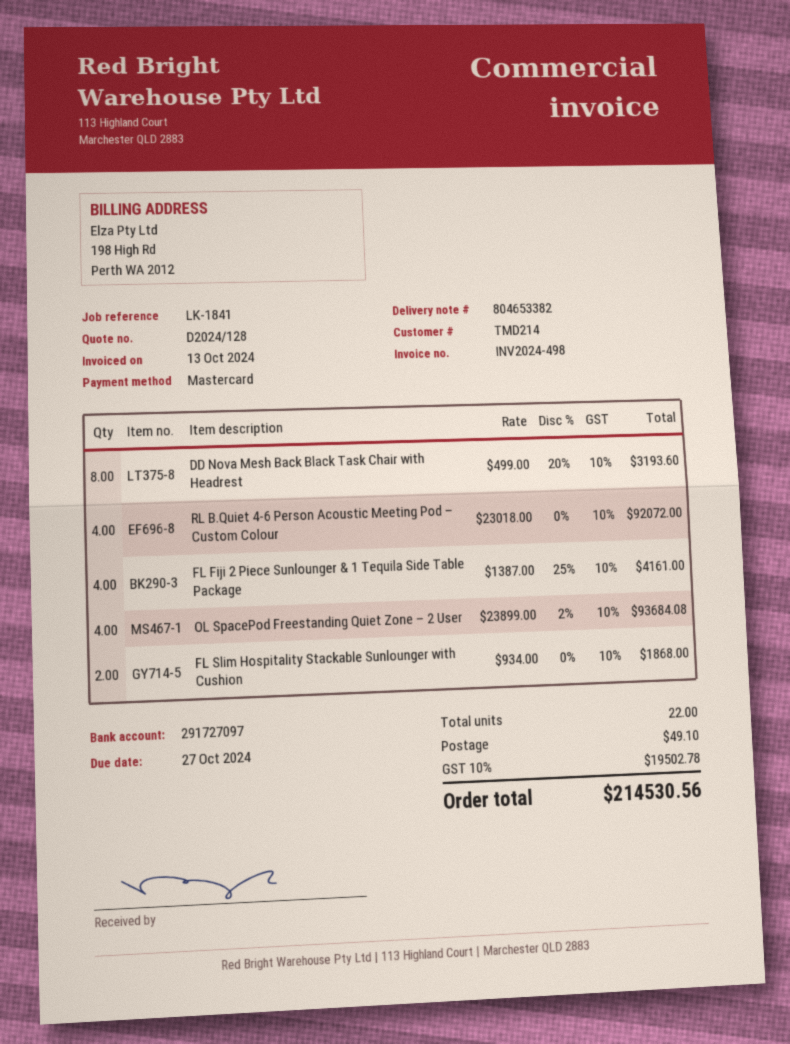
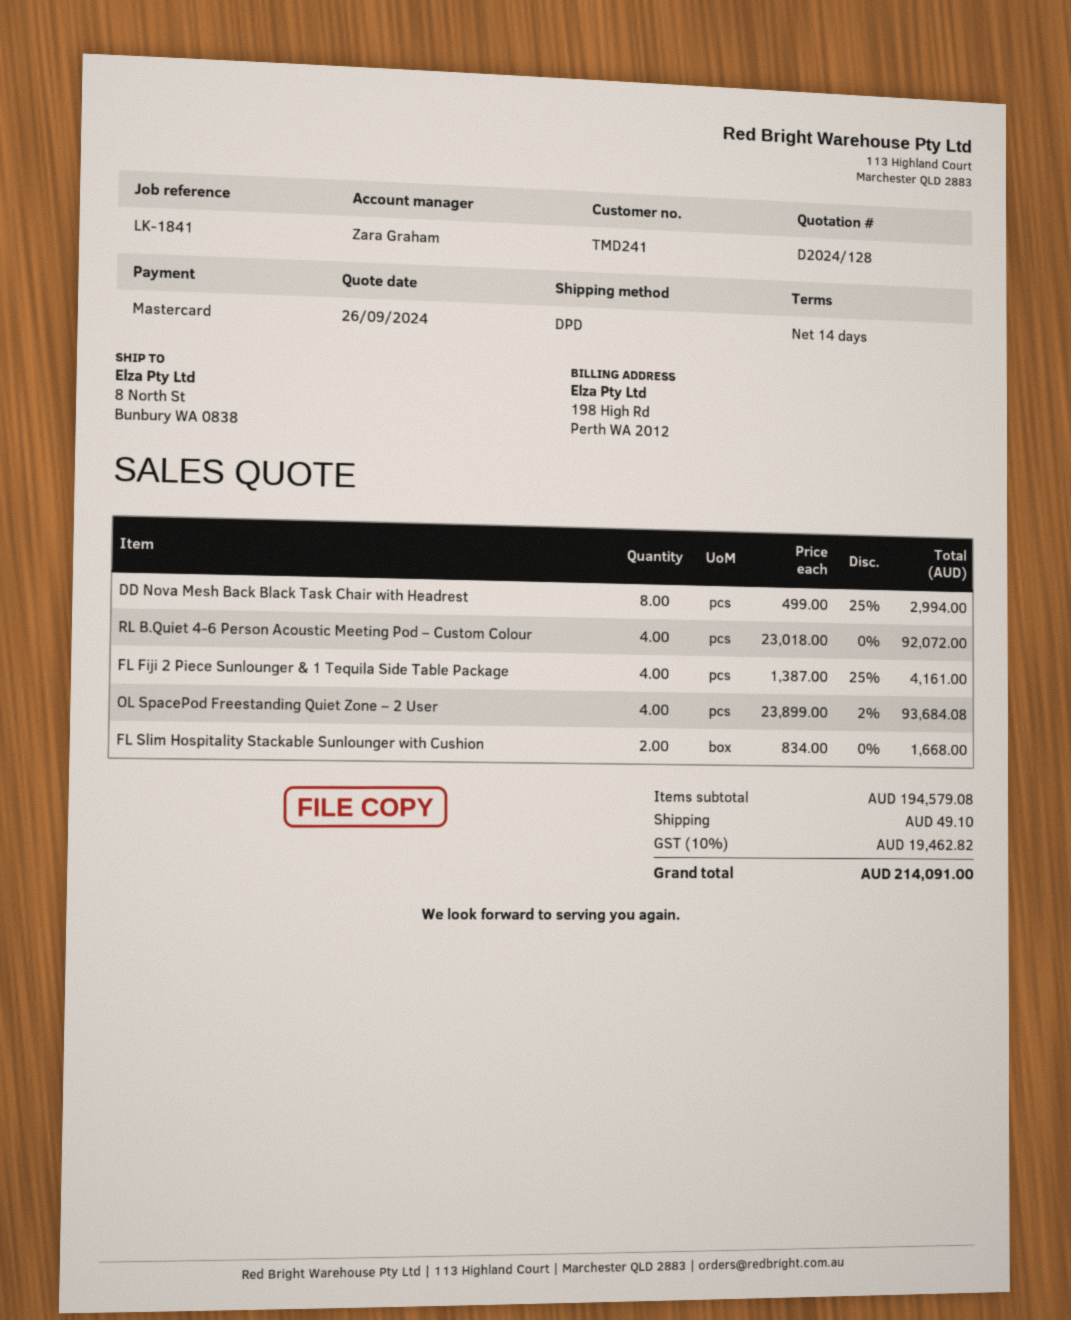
customer number: TMD214 -> TMD241
DD Nova Mesh Back Black Task Chair with Headrest: 8 x 499.00 - 20% = 3193.60 -> 8 x 499.00 - 25% = 2994.00
FL Slim Hospitality Stackable Sunlounger with Cushion: 2 x 934.00 = 1868.00 -> 2 x 834.00 = 1668.00
tax: 10% = 19502.78 -> 10% = 19462.82
total: 214530.56 -> 214091.00

